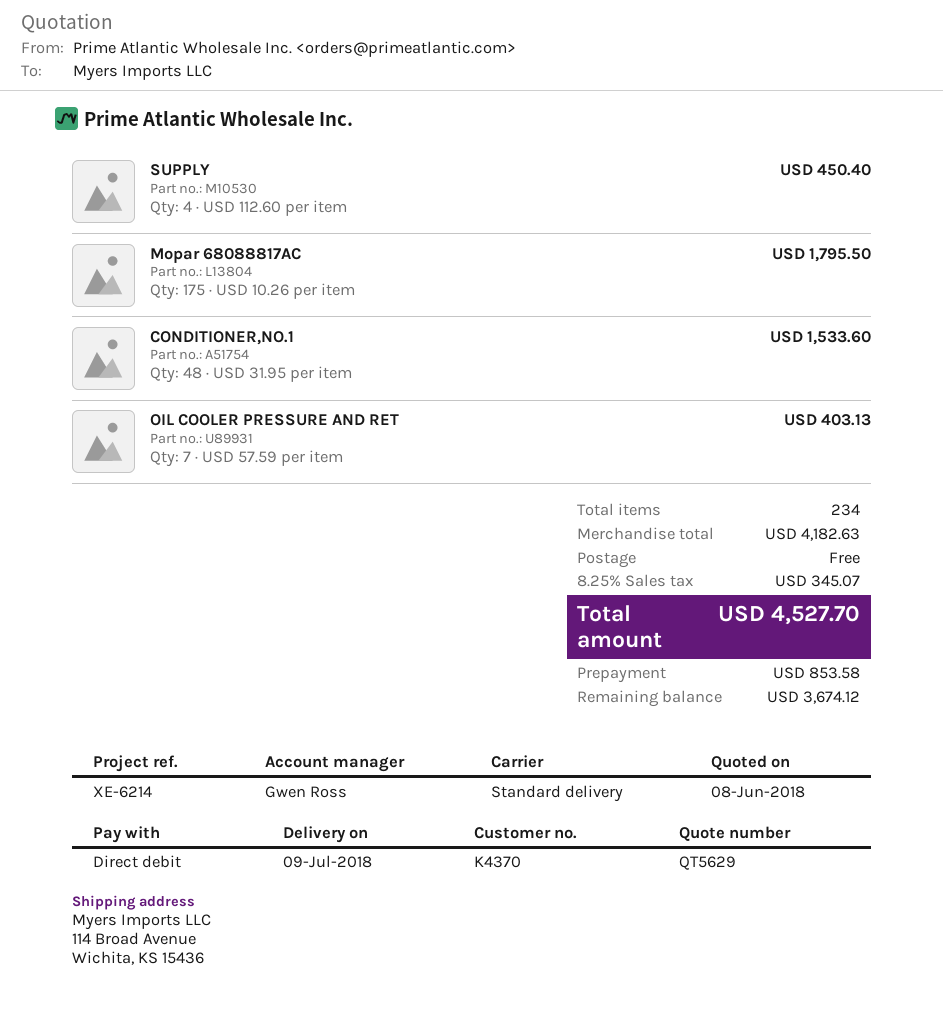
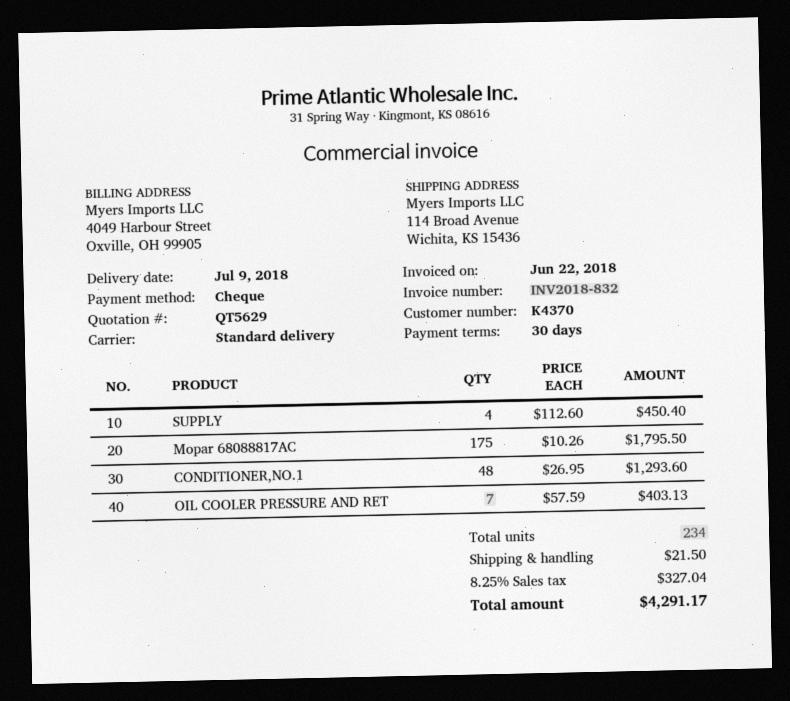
payment method: direct debit -> cheque
CONDITIONER,NO.1: 48 x 31.95 = 1533.60 -> 48 x 26.95 = 1293.60
shipping: 0.00 -> 21.50
tax: 8.25% = 345.07 -> 8.25% = 327.04
total: 4527.70 -> 4291.17

